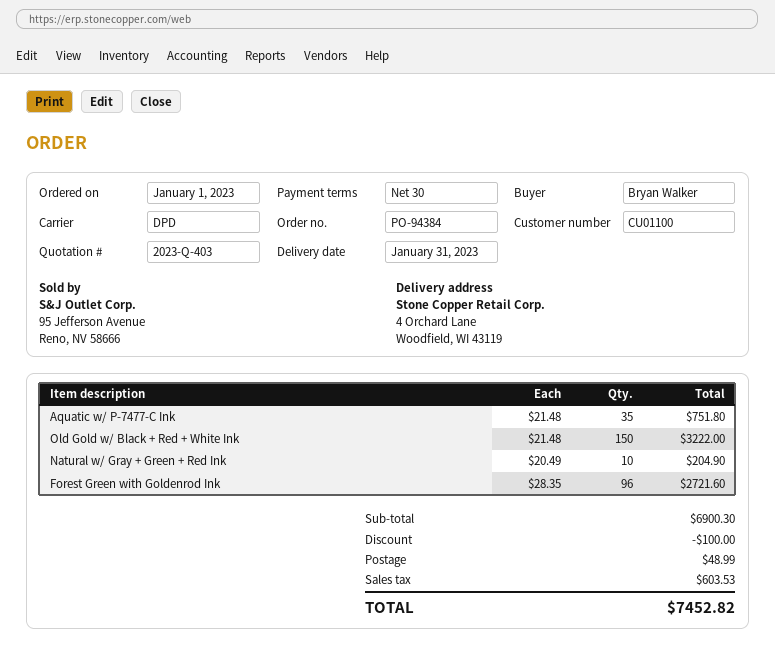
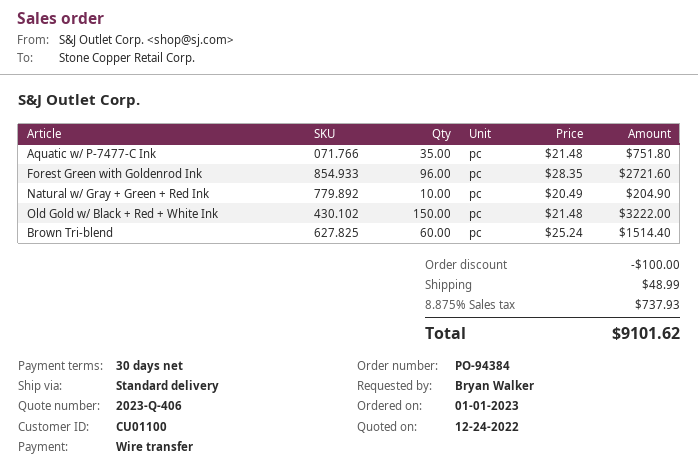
quote number: 2023-Q-403 -> 2023-Q-406
shipping method: DPD -> standard
Brown Tri‑blend: none -> 60 x 25.24 = 1514.40
tax: 603.53 -> 737.93
total: 7452.82 -> 9101.62

